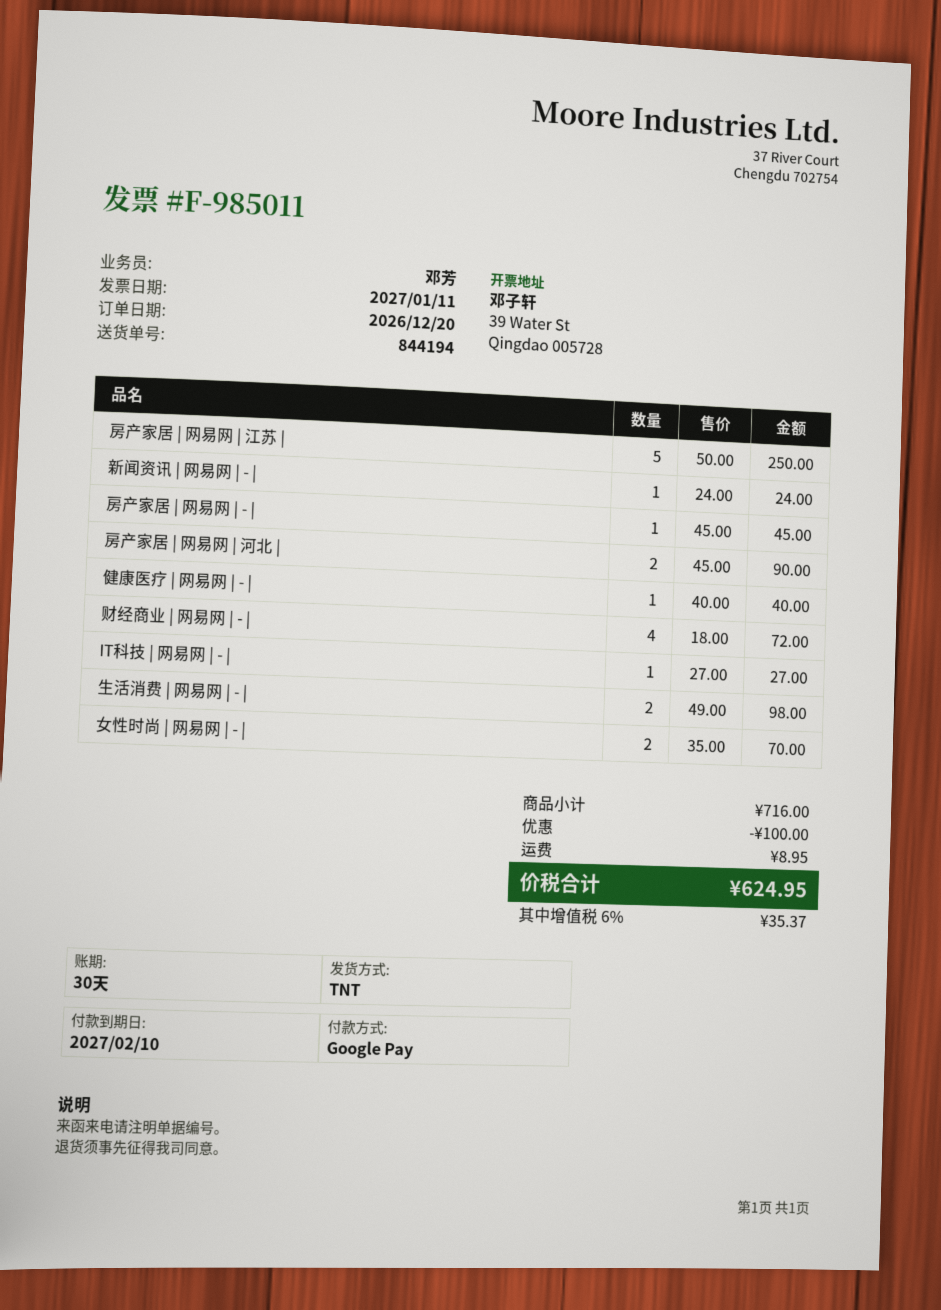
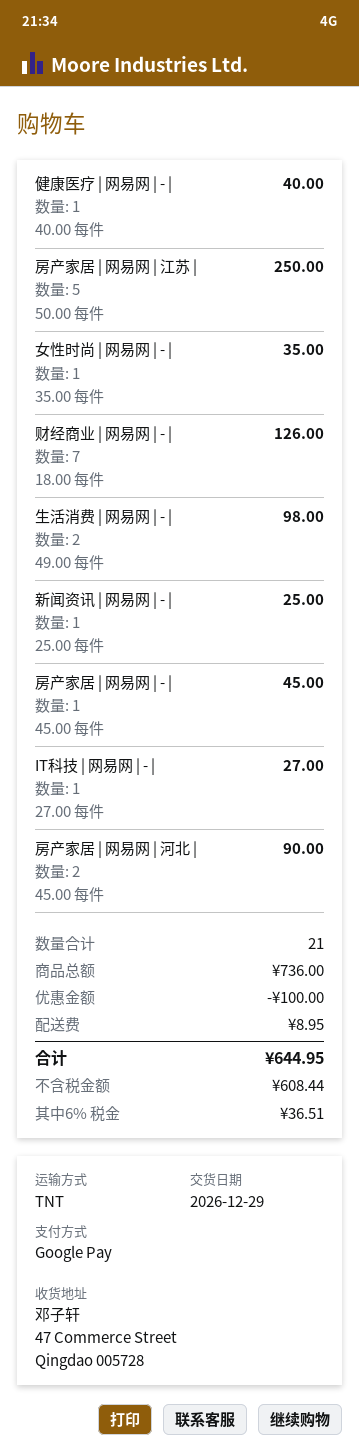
新闻资讯 | 网易网 | - |: 1 x 24.00 = 24.00 -> 1 x 25.00 = 25.00
财经商业 | 网易网 | - |: 4 x 18.00 = 72.00 -> 7 x 18.00 = 126.00
女性时尚 | 网易网 | - |: 2 x 35.00 = 70.00 -> 1 x 35.00 = 35.00
subtotal: 716.00 -> 736.00
tax: 6% = 35.37 -> 6% = 36.51
total: 624.95 -> 644.95

